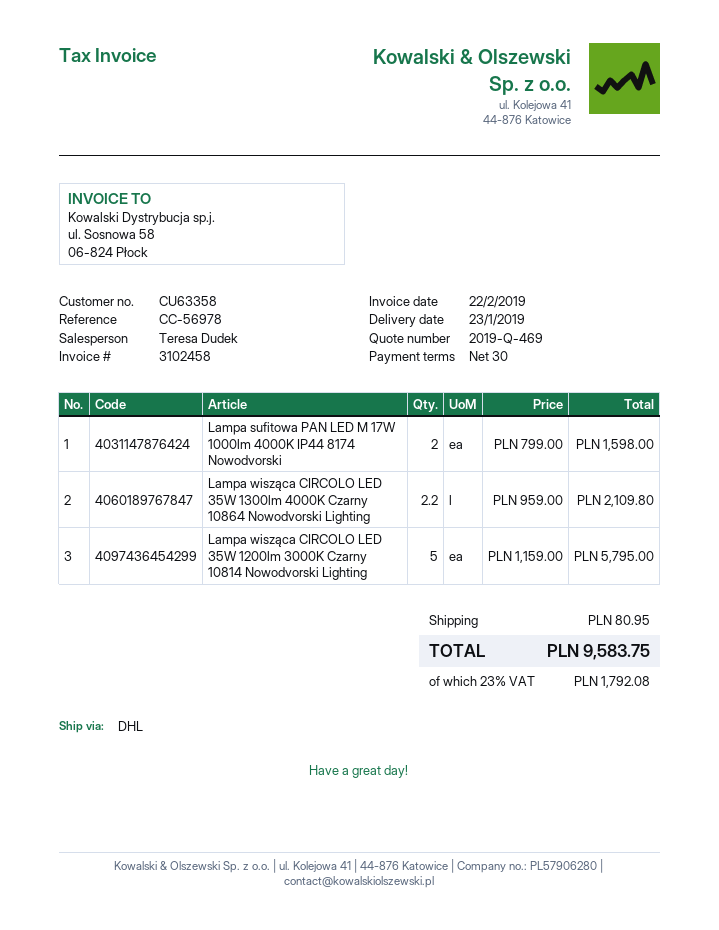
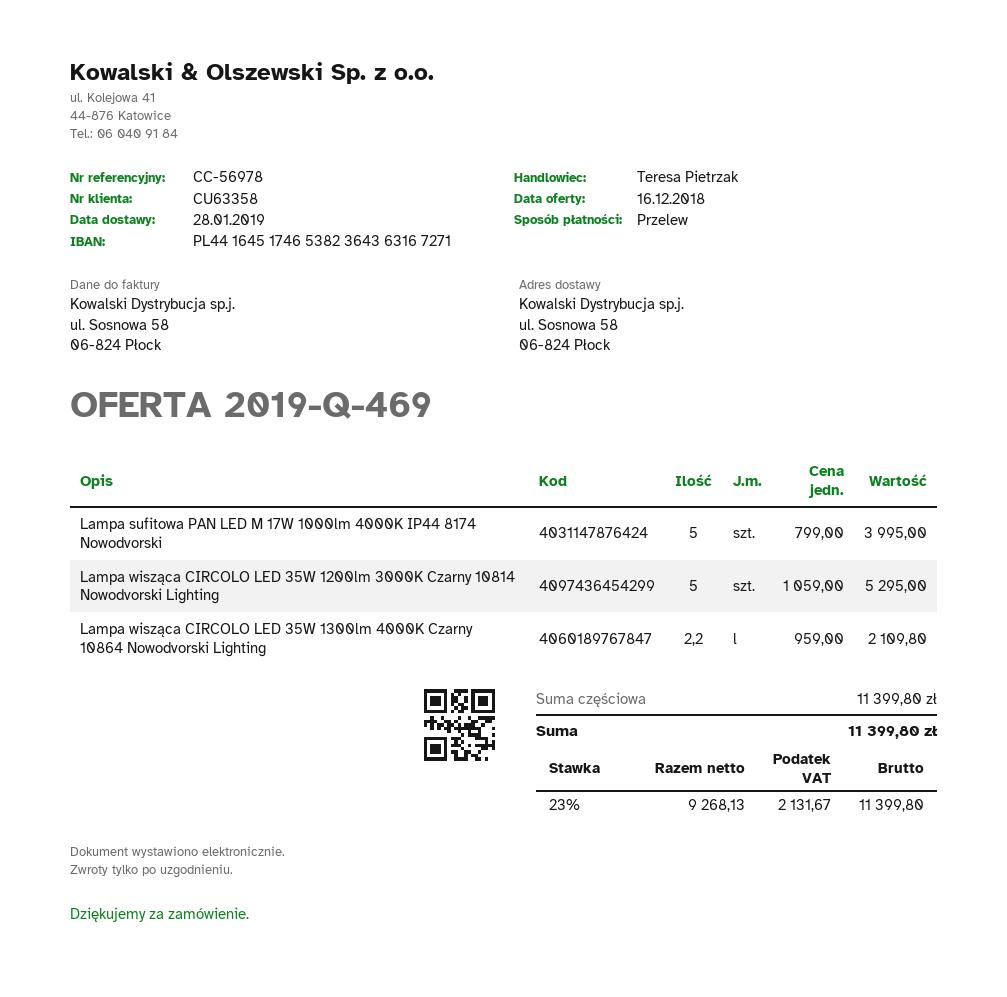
delivery date: 2019-01-23 -> 2019-01-28
sales rep: Teresa Dudek -> Teresa Pietrzak
Lampa sufitowa PAN LED M 17W 1000lm 4000K IP44 8174 Nowodvorski: 2 x 799.00 = 1598.00 -> 5 x 799.00 = 3995.00
Lampa wisząca CIRCOLO LED 35W 1200lm 3000K Czarny 10814 Nowodvorski Lighting: 5 x 1159.00 = 5795.00 -> 5 x 1059.00 = 5295.00
shipping: 80.95 -> none
tax: 23% = 1792.08 -> 23% = 2131.67
total: 9583.75 -> 11399.80

